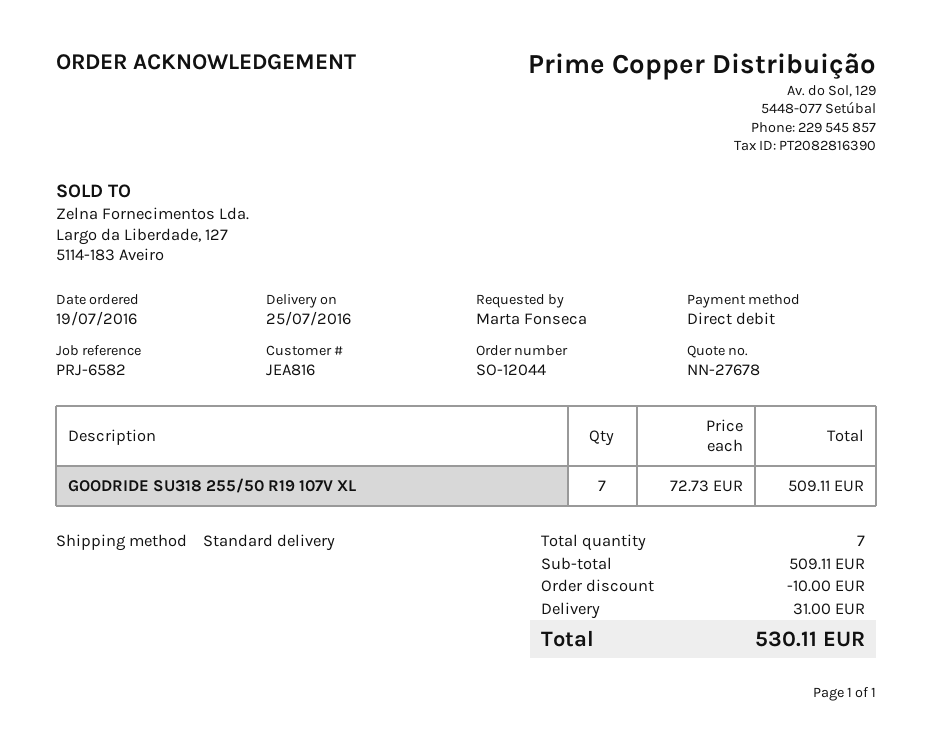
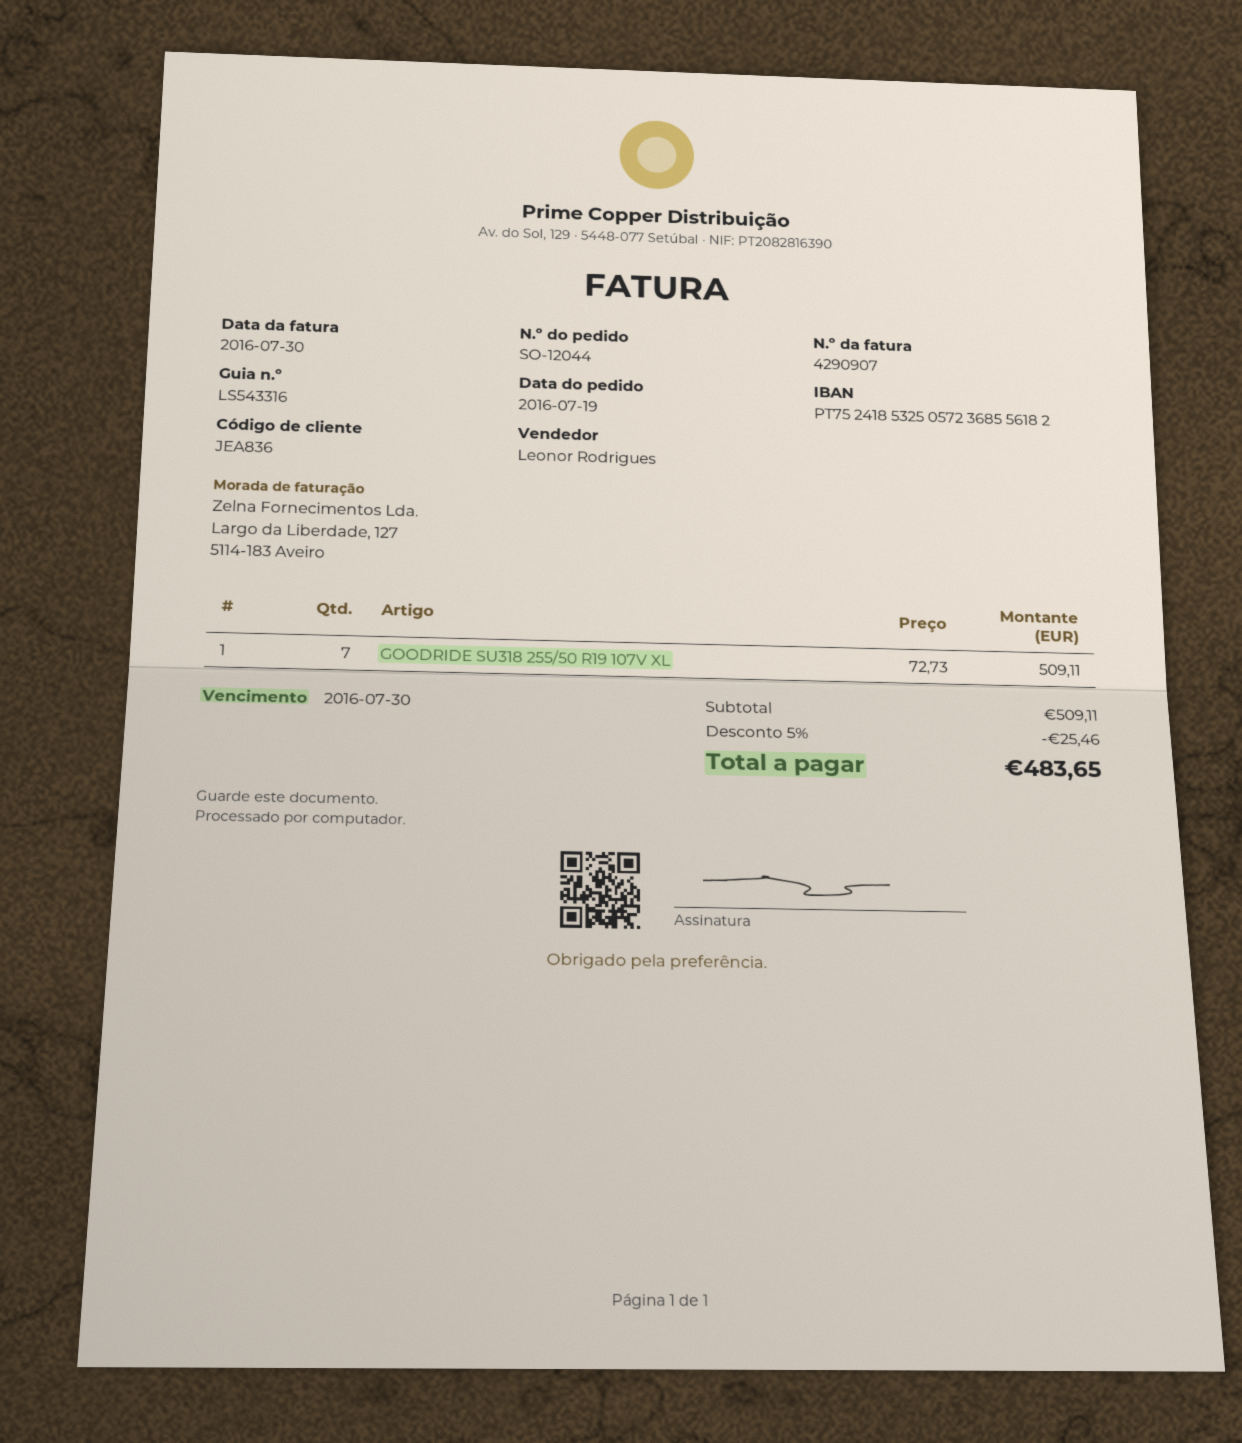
customer number: JEA816 -> JEA836
discount: 10.00 -> 25.46
shipping: 31.00 -> none
total: 530.11 -> 483.65

